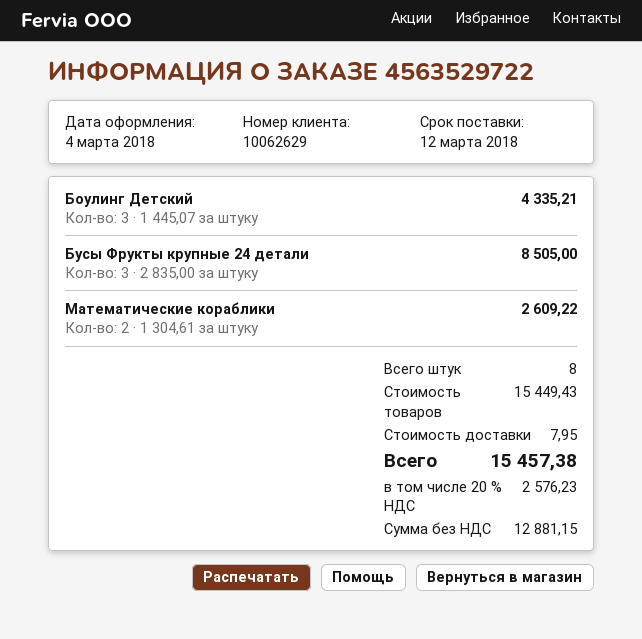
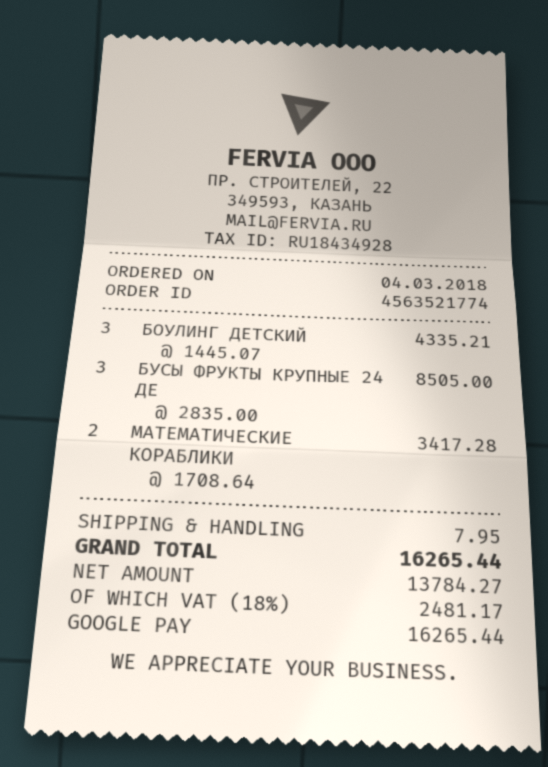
order number: 4563529722 -> 4563521774
Математические кораблики: 2 x 1304.61 = 2609.22 -> 2 x 1708.64 = 3417.28
net: 12881.15 -> 13784.27
tax: 20% = 2576.23 -> 18% = 2481.17
total: 15457.38 -> 16265.44

